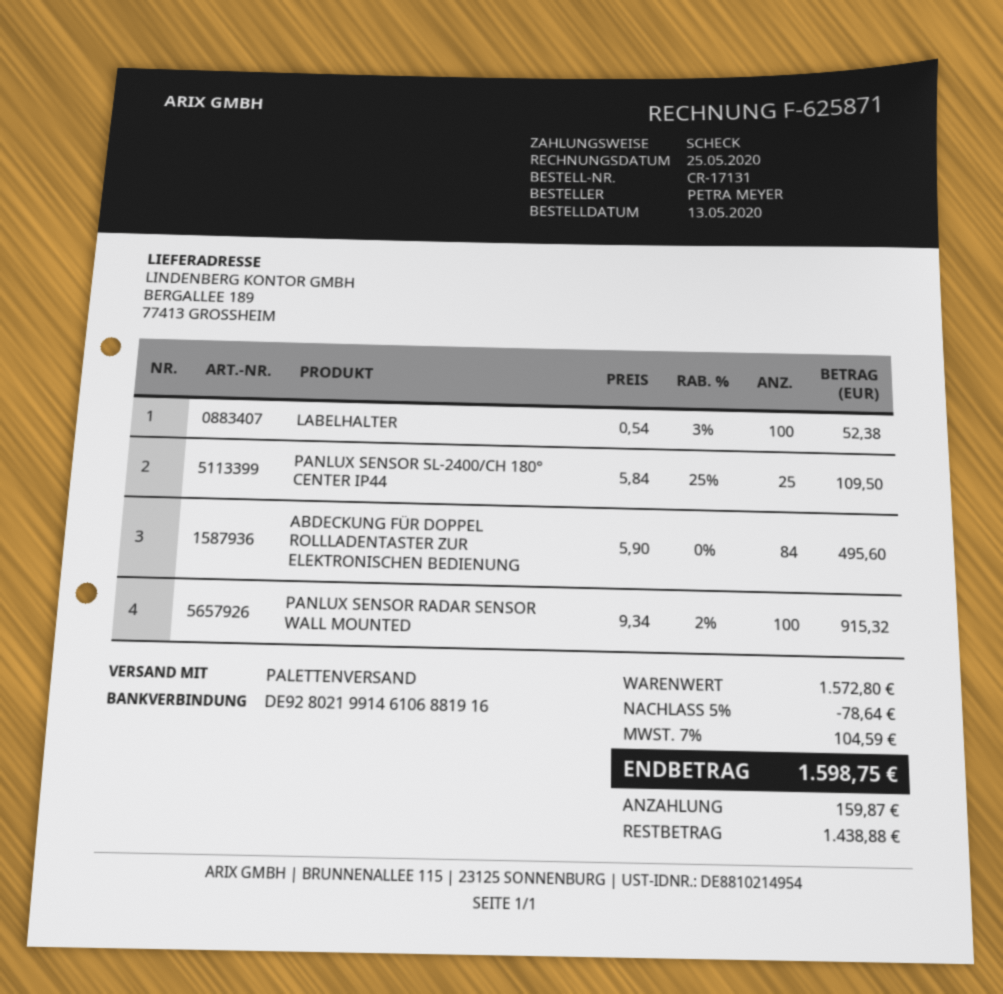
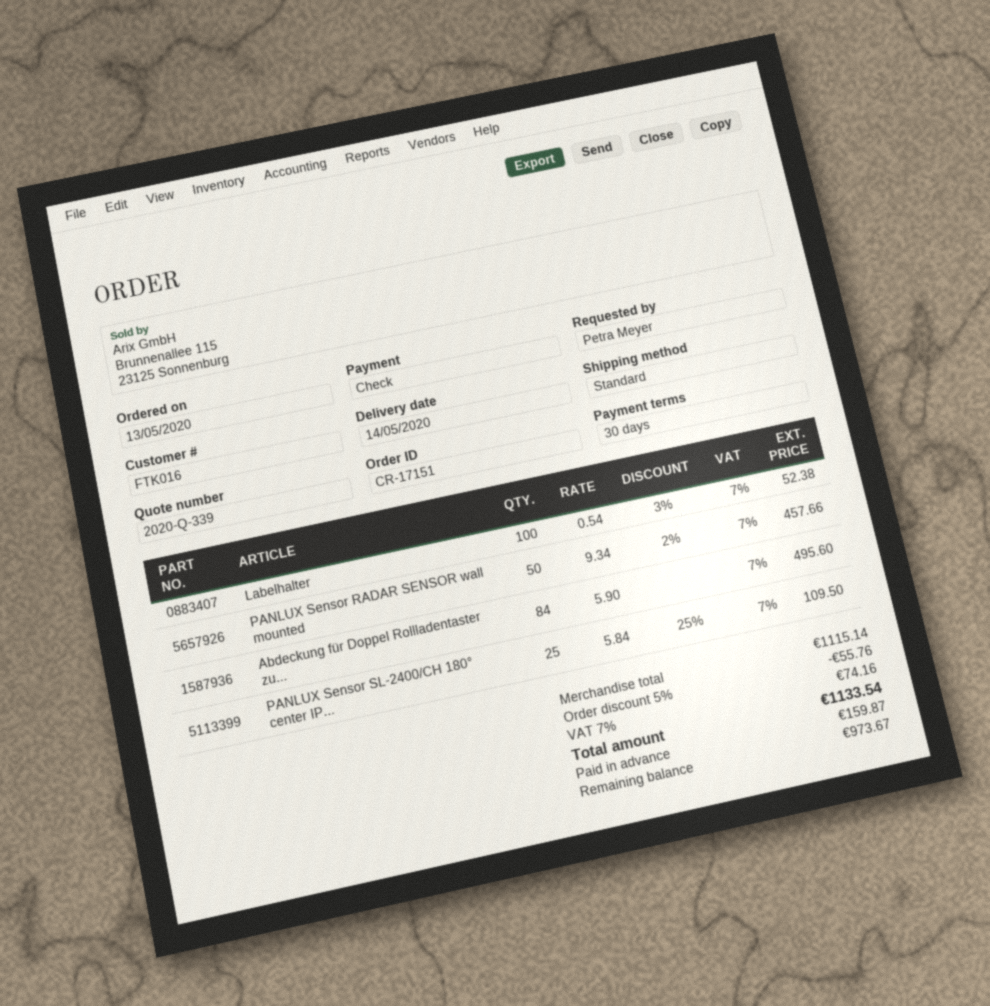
order number: CR-17131 -> CR-17151
shipping method: pallet freight -> standard
PANLUX SENSOR RADAR SENSOR WALL MOUNTED: 100 x 9.34 - 2% = 915.32 -> 50 x 9.34 - 2% = 457.66
subtotal: 1572.80 -> 1115.14
discount: 5% = 78.64 -> 5% = 55.76
tax: 7% = 104.59 -> 7% = 74.16
total: 1598.75 -> 1133.54
balance: 1438.88 -> 973.67

